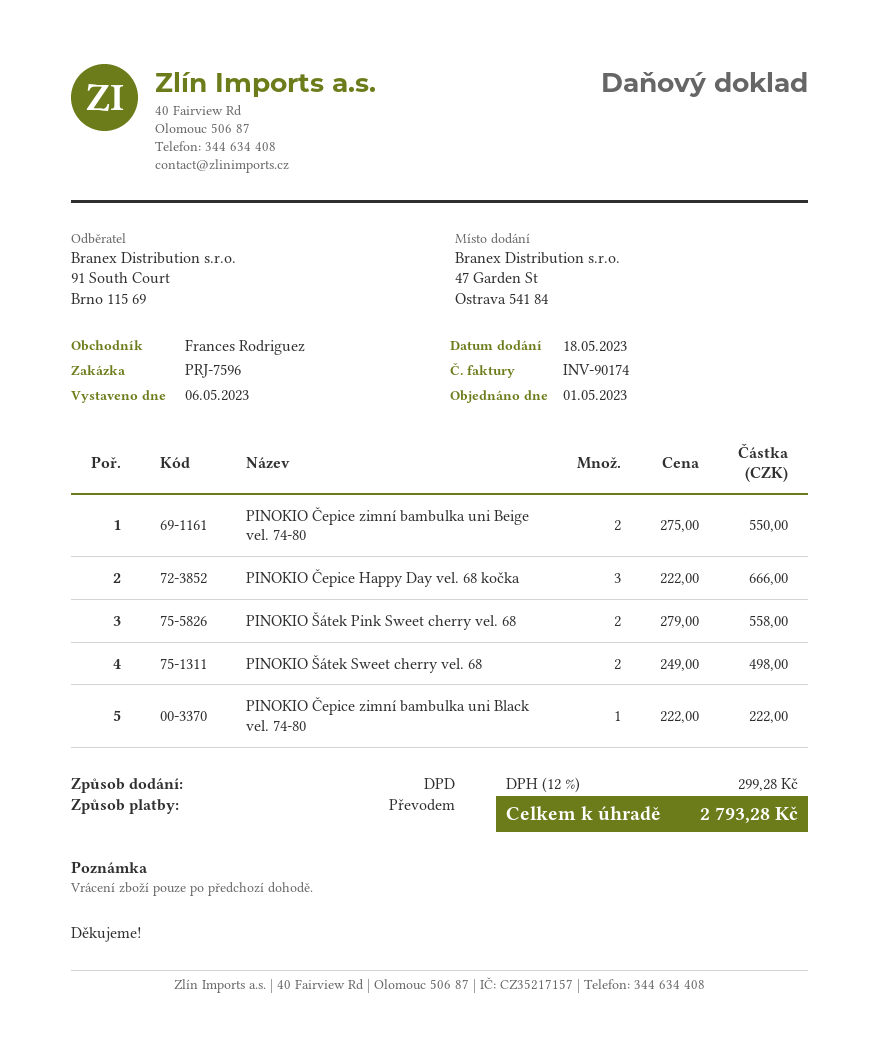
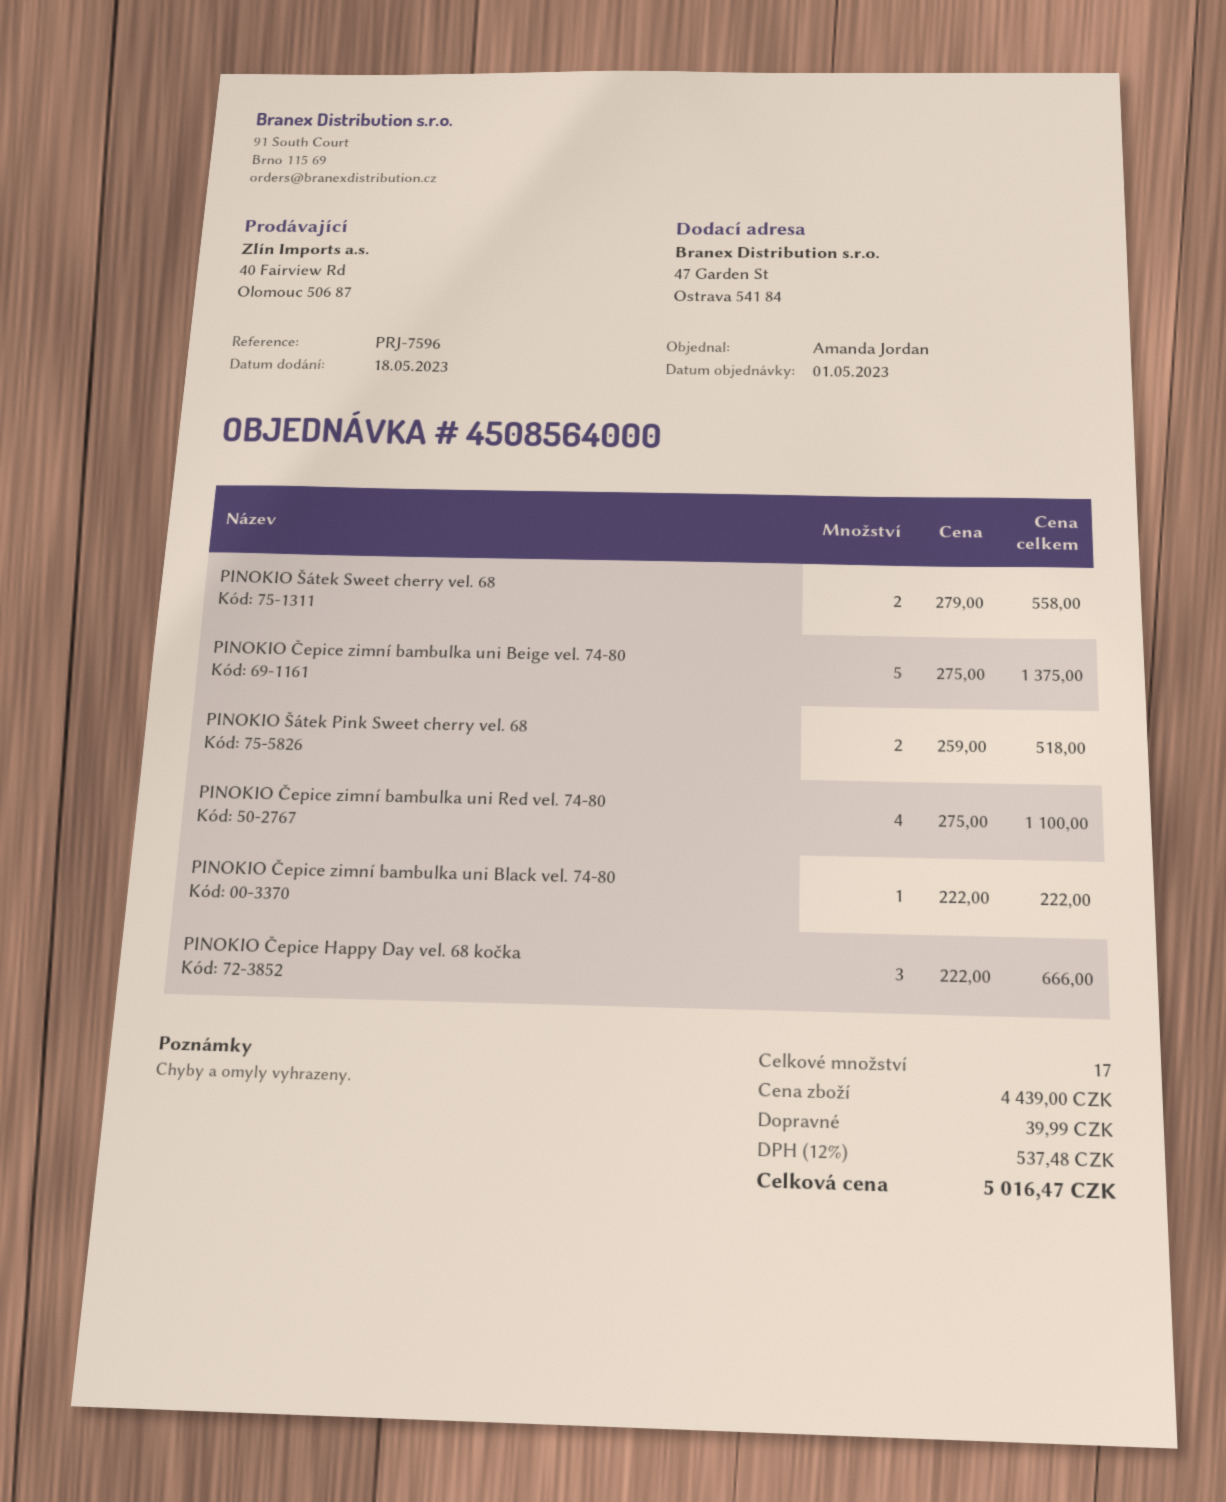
PINOKIO Čepice zimní bambulka uni Beige vel. 74-80: 2 x 275.00 = 550.00 -> 5 x 275.00 = 1375.00
PINOKIO Šátek Pink Sweet cherry vel. 68: 2 x 279.00 = 558.00 -> 2 x 259.00 = 518.00
PINOKIO Šátek Sweet cherry vel. 68: 2 x 249.00 = 498.00 -> 2 x 279.00 = 558.00
PINOKIO Čepice zimní bambulka uni Red vel. 74-80: none -> 4 x 275.00 = 1100.00
shipping: none -> 39.99
tax: 12% = 299.28 -> 12% = 537.48
total: 2793.28 -> 5016.47

